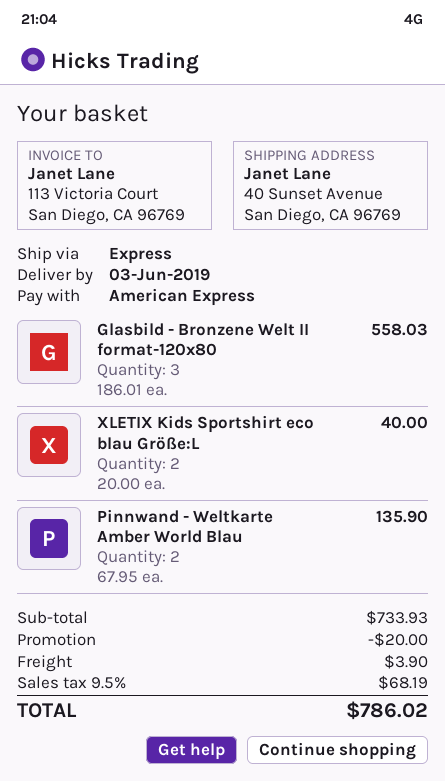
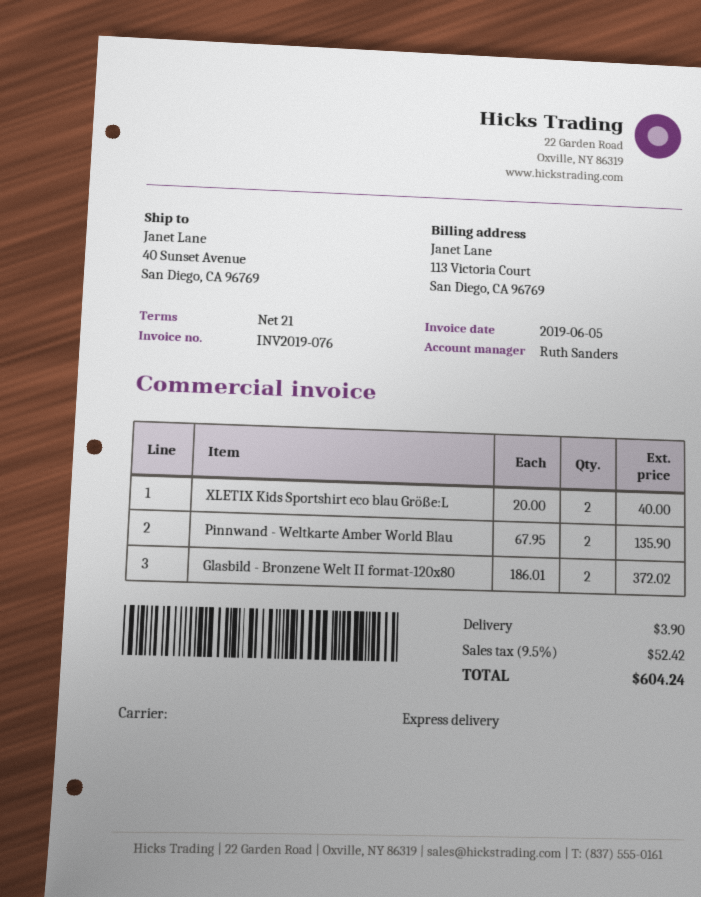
Glasbild - Bronzene Welt II format-120x80: 3 x 186.01 = 558.03 -> 2 x 186.01 = 372.02
discount: 20.00 -> none
tax: 9.5% = 68.19 -> 9.5% = 52.42
total: 786.02 -> 604.24

